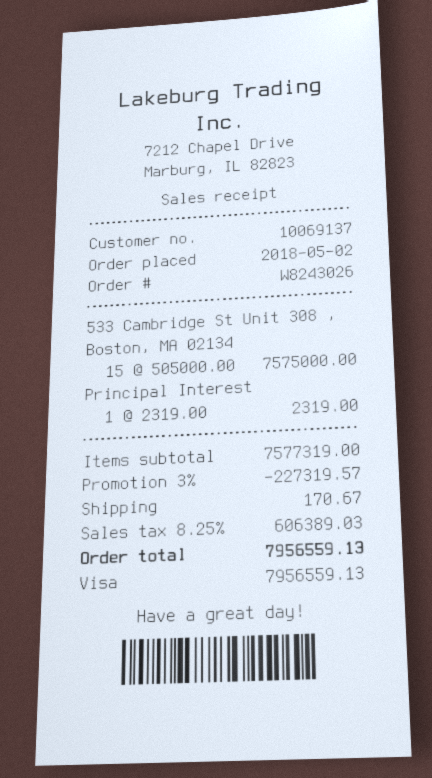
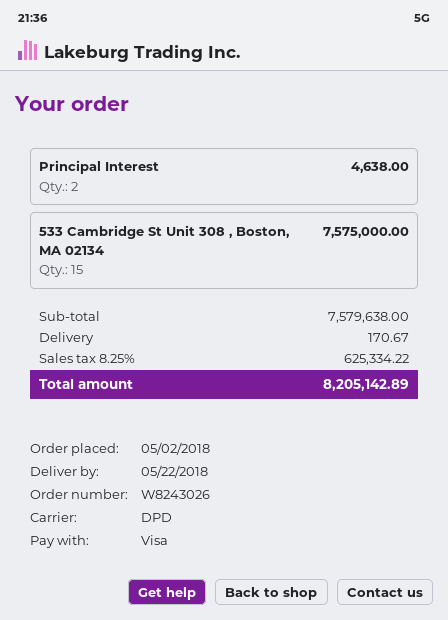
Principal Interest: 1 for 2319.00 -> 2 for 4638.00
subtotal: 7577319.00 -> 7579638.00
discount: 3% = 227319.57 -> none
tax: 8.25% = 606389.03 -> 8.25% = 625334.22
total: 7956559.13 -> 8205142.89

